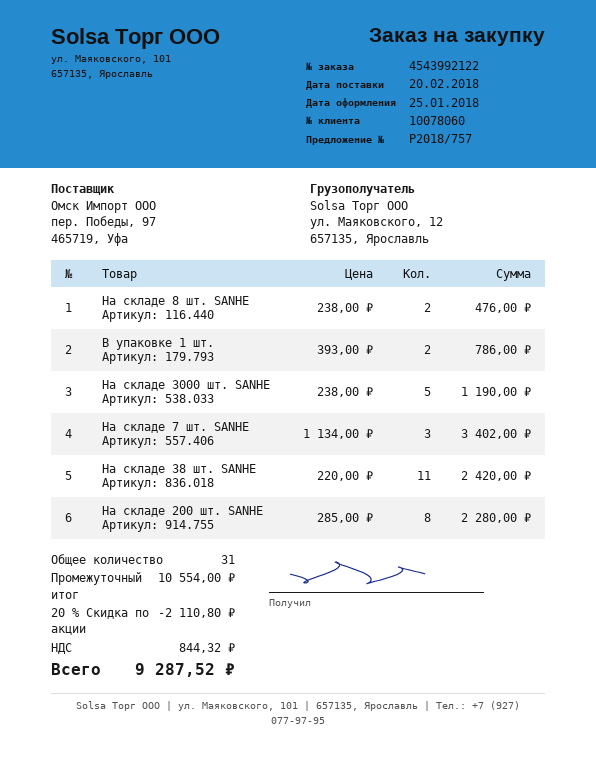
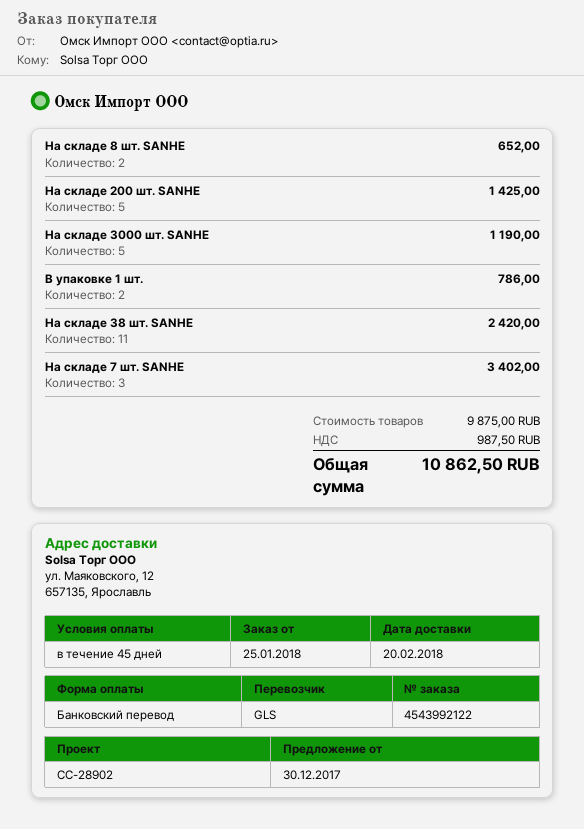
На складе 8 шт. SANHE: 2 for 476.00 -> 2 for 652.00
На складе 200 шт. SANHE: 8 for 2280.00 -> 5 for 1425.00
subtotal: 10554.00 -> 9875.00
discount: 20% = 2110.80 -> none
tax: 844.32 -> 987.50
total: 9287.52 -> 10862.50

